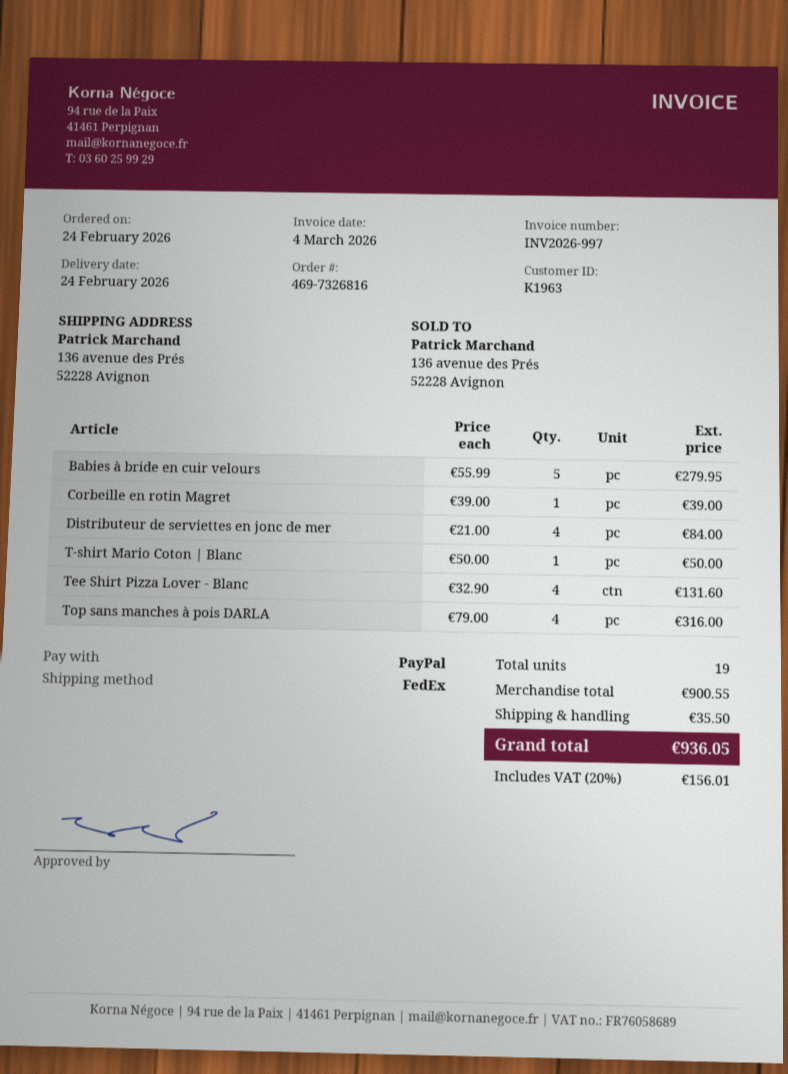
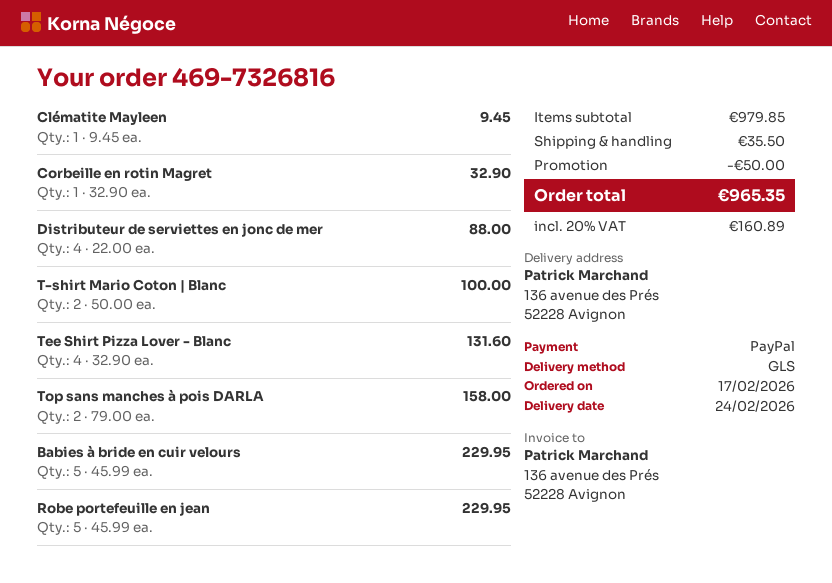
order date: 2026-02-24 -> 2026-02-17
shipping method: FedEx -> GLS
Babies à bride en cuir velours: 5 x 55.99 = 279.95 -> 5 x 45.99 = 229.95
Corbeille en rotin Magret: 1 x 39.00 = 39.00 -> 1 x 32.90 = 32.90
Distributeur de serviettes en jonc de mer: 4 x 21.00 = 84.00 -> 4 x 22.00 = 88.00
T-shirt Mario Coton | Blanc: 1 x 50.00 = 50.00 -> 2 x 50.00 = 100.00
Top sans manches à pois DARLA: 4 x 79.00 = 316.00 -> 2 x 79.00 = 158.00
Clématite Mayleen: none -> 1 x 9.45 = 9.45
Robe portefeuille en jean: none -> 5 x 45.99 = 229.95
subtotal: 900.55 -> 979.85
discount: none -> 50.00
tax: 20% = 156.01 -> 20% = 160.89
total: 936.05 -> 965.35

